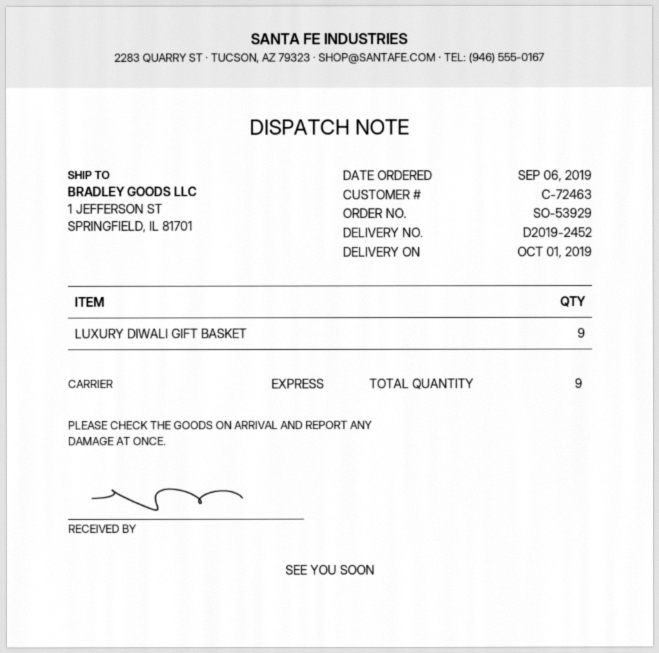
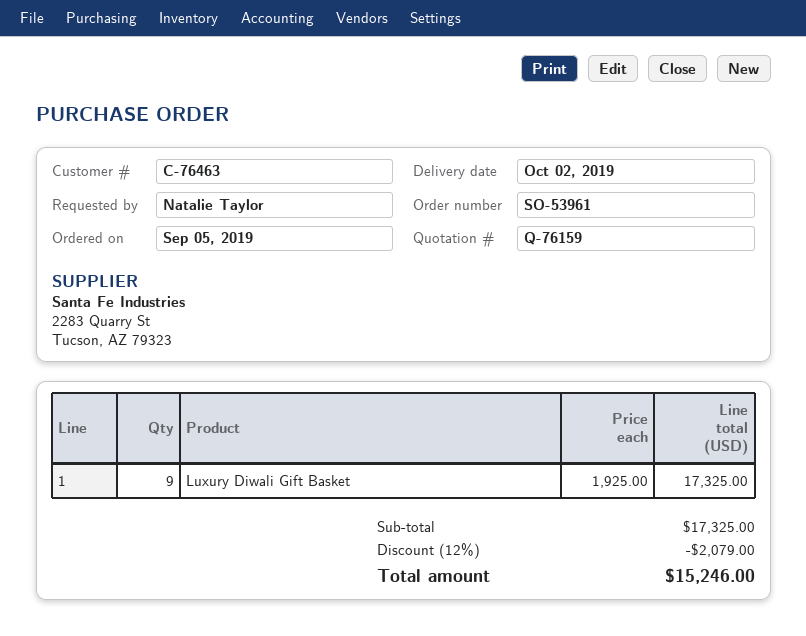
order number: SO-53929 -> SO-53961
order date: 2019-09-06 -> 2019-09-05
delivery date: 2019-10-01 -> 2019-10-02
customer number: C-72463 -> C-76463

